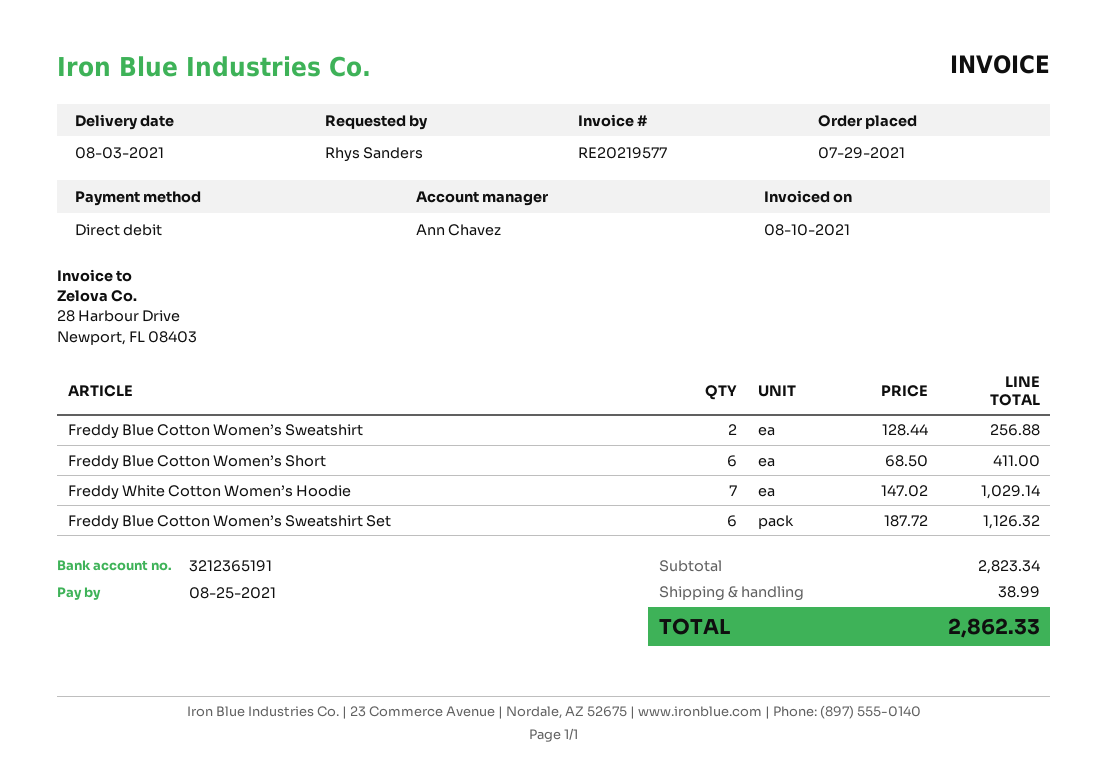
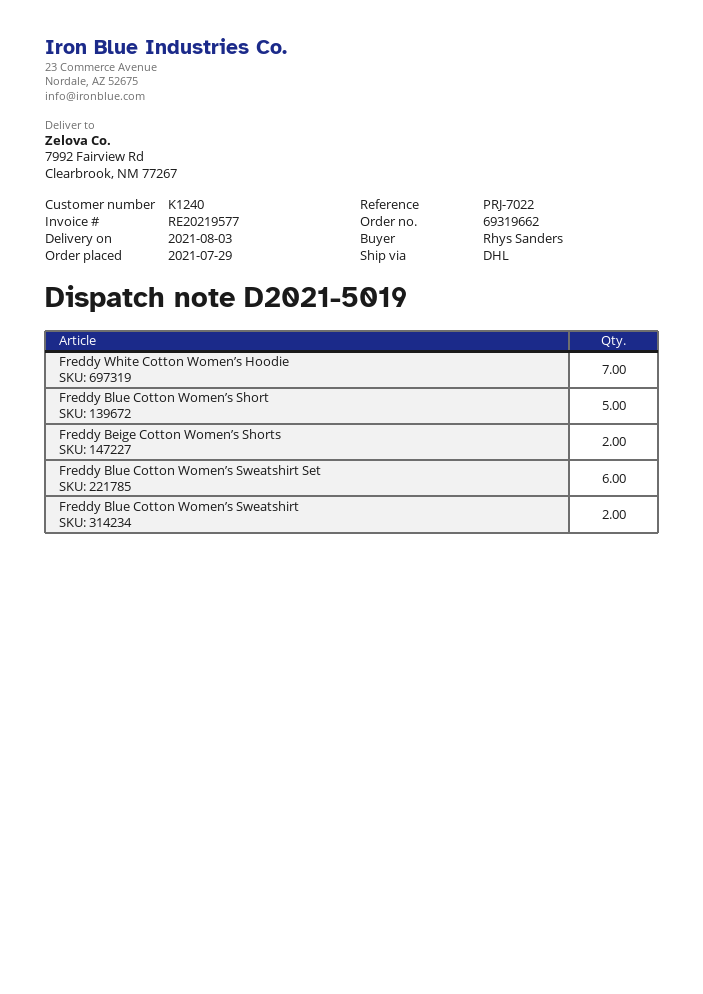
Freddy Blue Cotton Women’s Short: 6 -> 5
Freddy Beige Cotton Women’s Shorts: none -> 2

